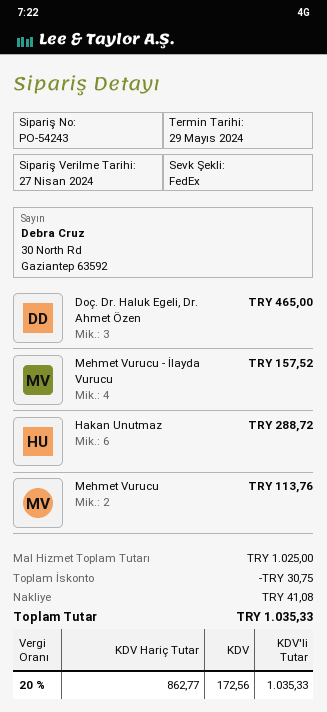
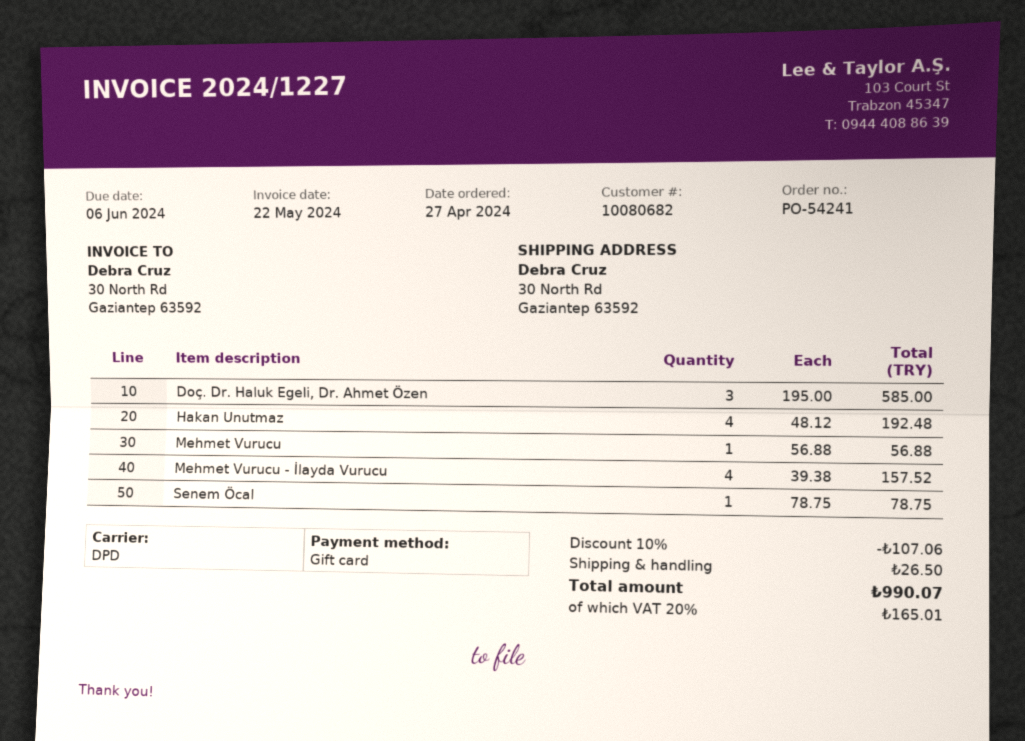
order number: PO-54243 -> PO-54241
shipping method: FedEx -> DPD
Doç. Dr. Haluk Egeli, Dr. Ahmet Özen: 3 for 465.00 -> 3 for 585.00
Hakan Unutmaz: 6 for 288.72 -> 4 for 192.48
Mehmet Vurucu: 2 for 113.76 -> 1 for 56.88
Senem Öcal: none -> 1 for 78.75
discount: 30.75 -> 107.06
shipping: 41.08 -> 26.50
tax: 20% = 172.56 -> 20% = 165.01
total: 1035.33 -> 990.07

